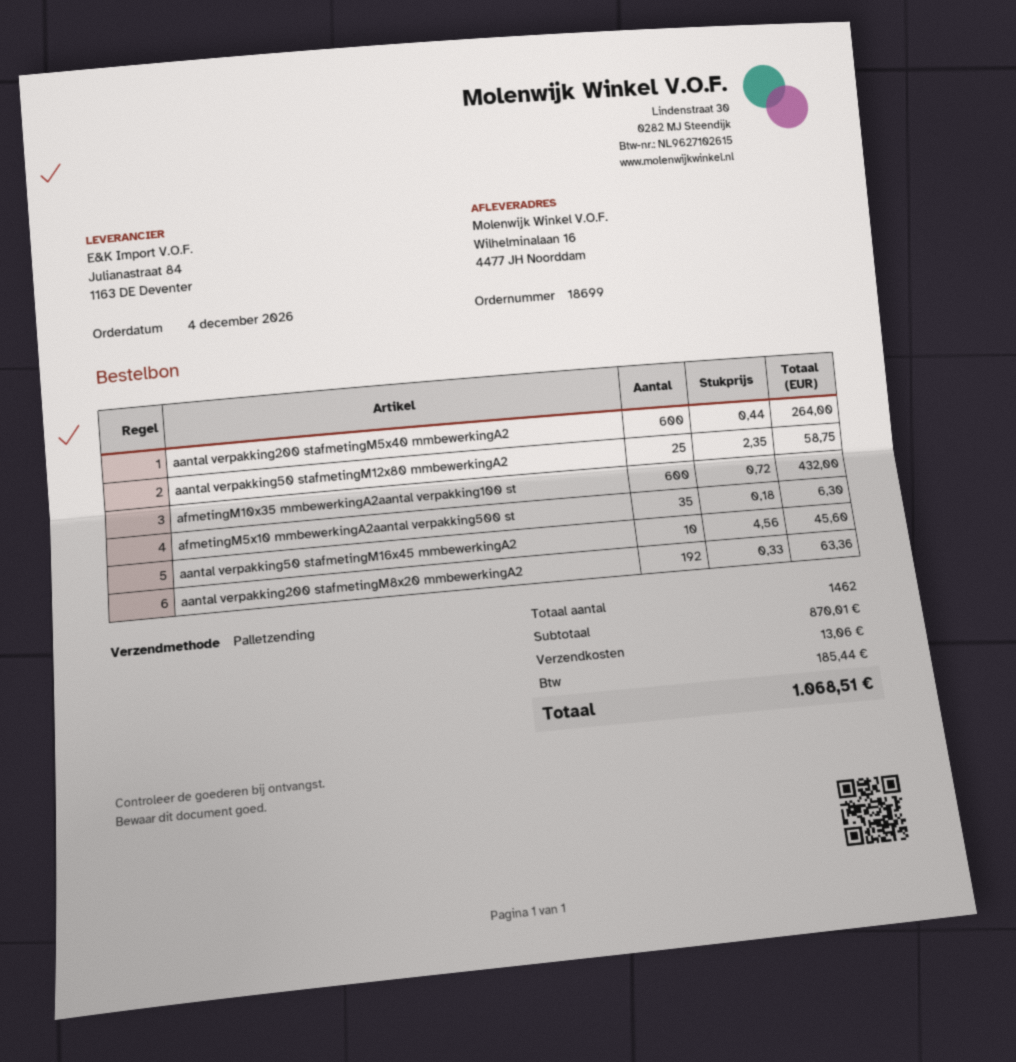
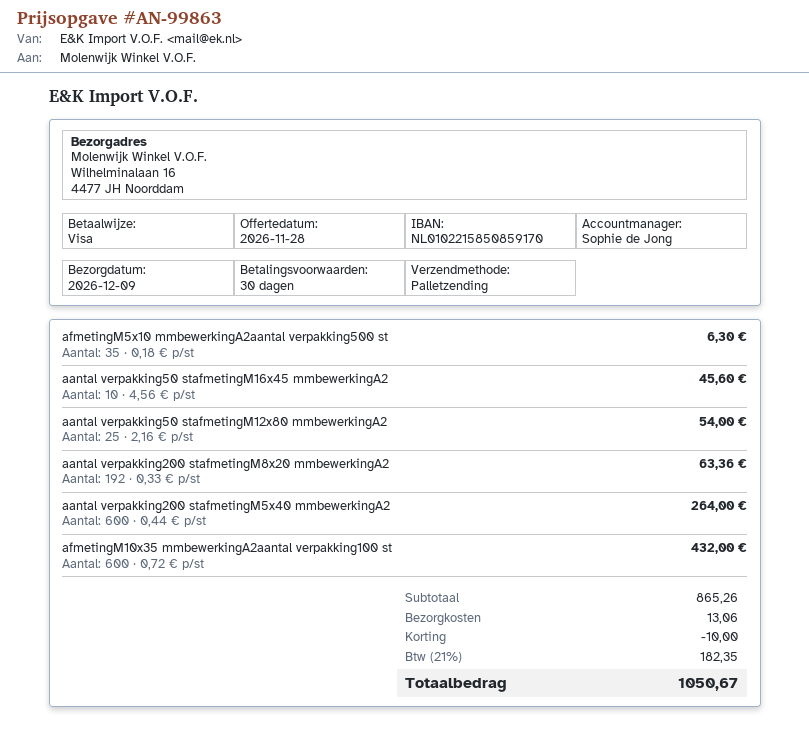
aantal verpakking50 stafmetingM12x80 mmbewerkingA2: 25 x 2.35 = 58.75 -> 25 x 2.16 = 54.00
subtotal: 870.01 -> 865.26
discount: none -> 10.00
tax: 185.44 -> 182.35
total: 1068.51 -> 1050.67

